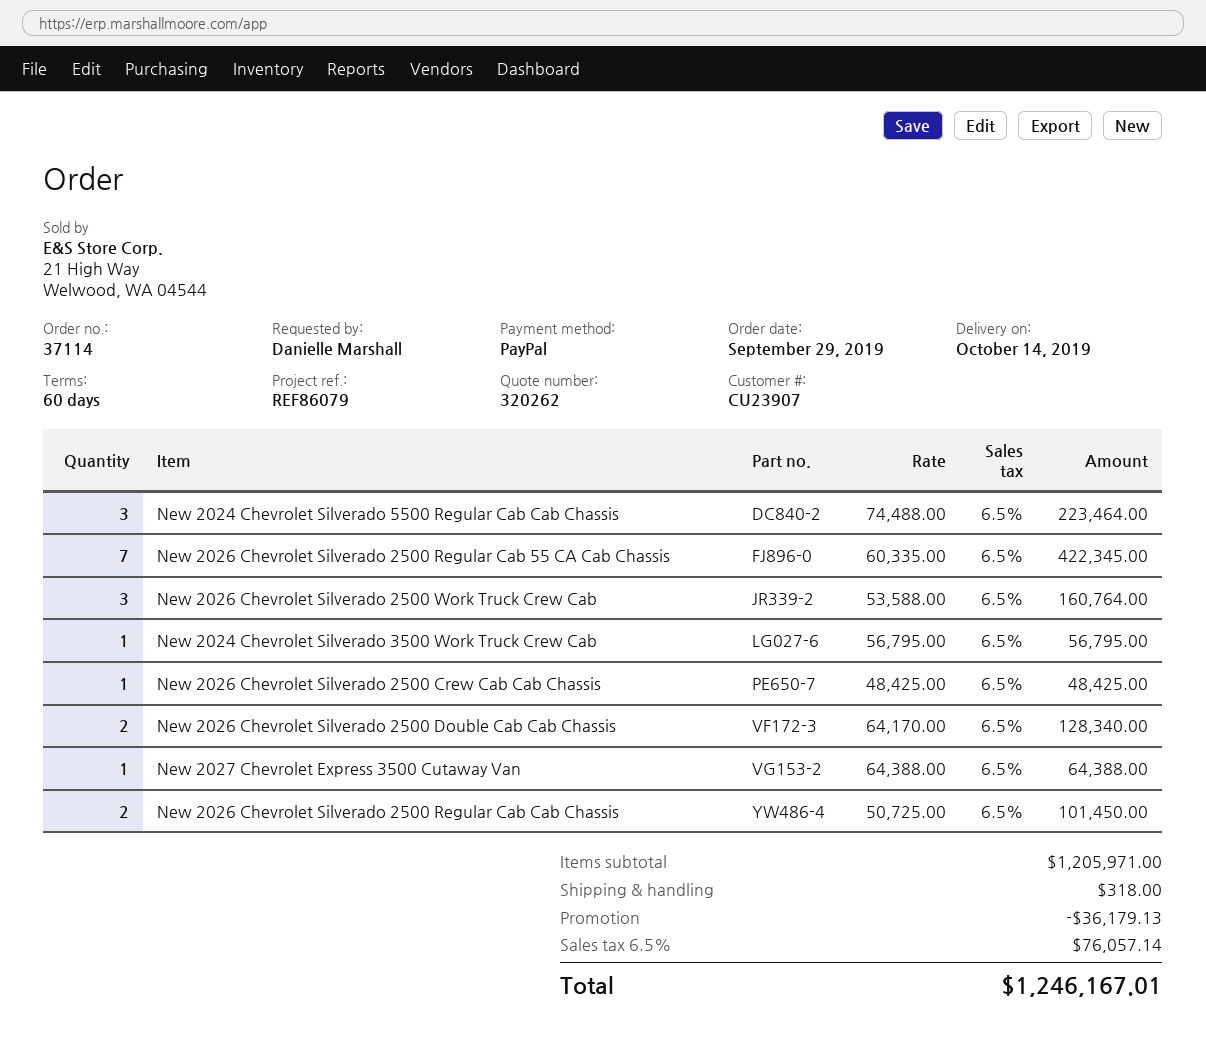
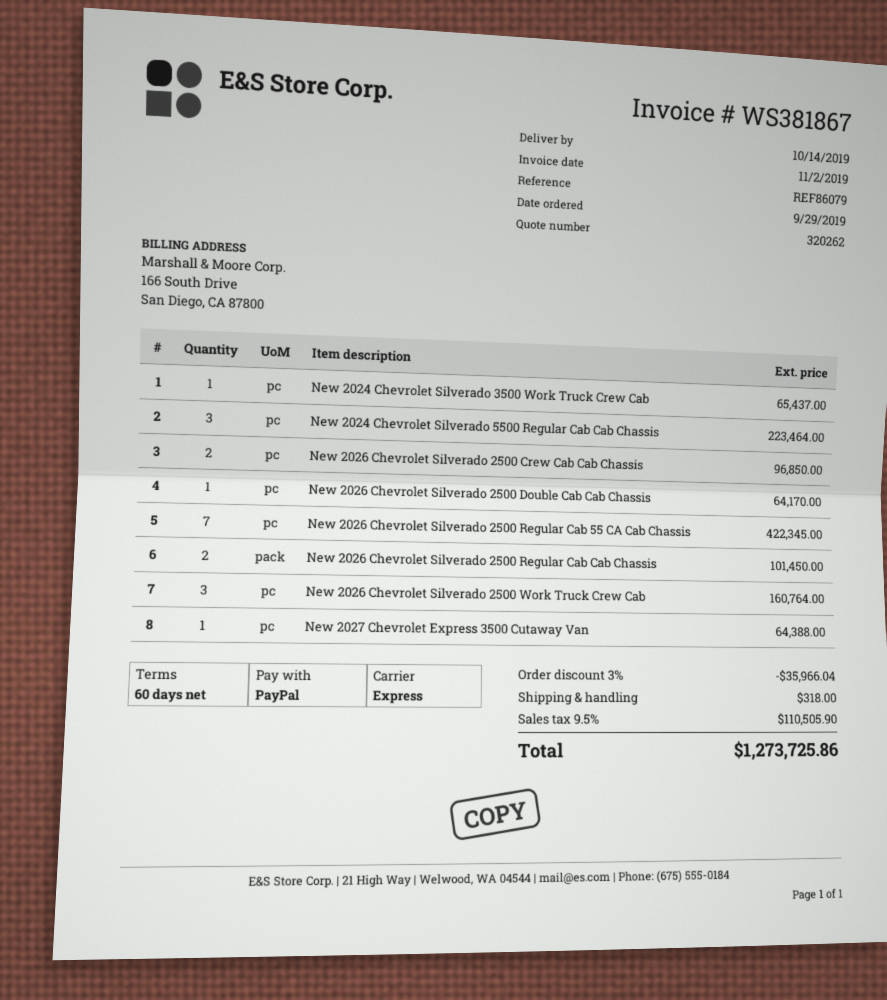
New 2024 Chevrolet Silverado 3500 Work Truck Crew Cab: 1 for 56795.00 -> 1 for 65437.00
New 2026 Chevrolet Silverado 2500 Crew Cab Cab Chassis: 1 for 48425.00 -> 2 for 96850.00
New 2026 Chevrolet Silverado 2500 Double Cab Cab Chassis: 2 for 128340.00 -> 1 for 64170.00
discount: 36179.13 -> 35966.04
tax: 6.5% = 76057.14 -> 9.5% = 110505.90
total: 1246167.01 -> 1273725.86

